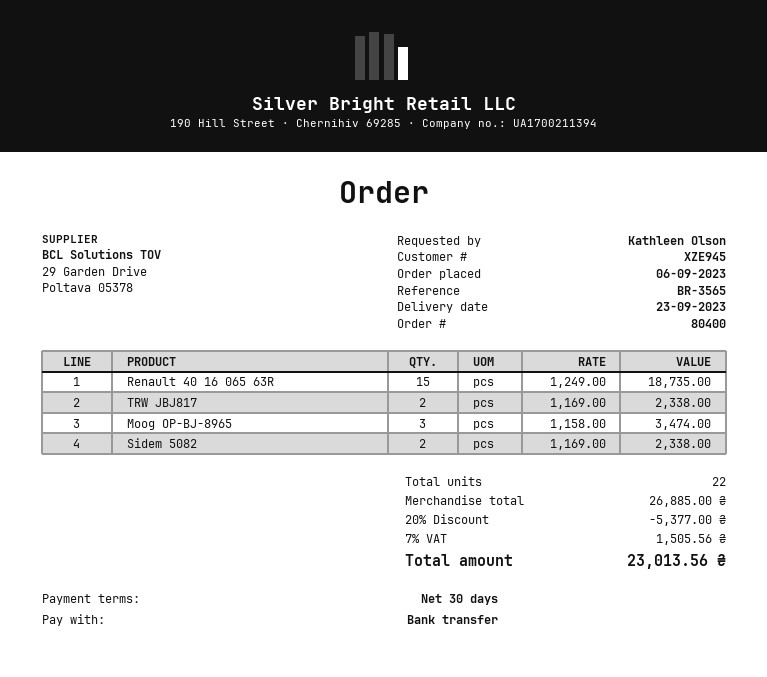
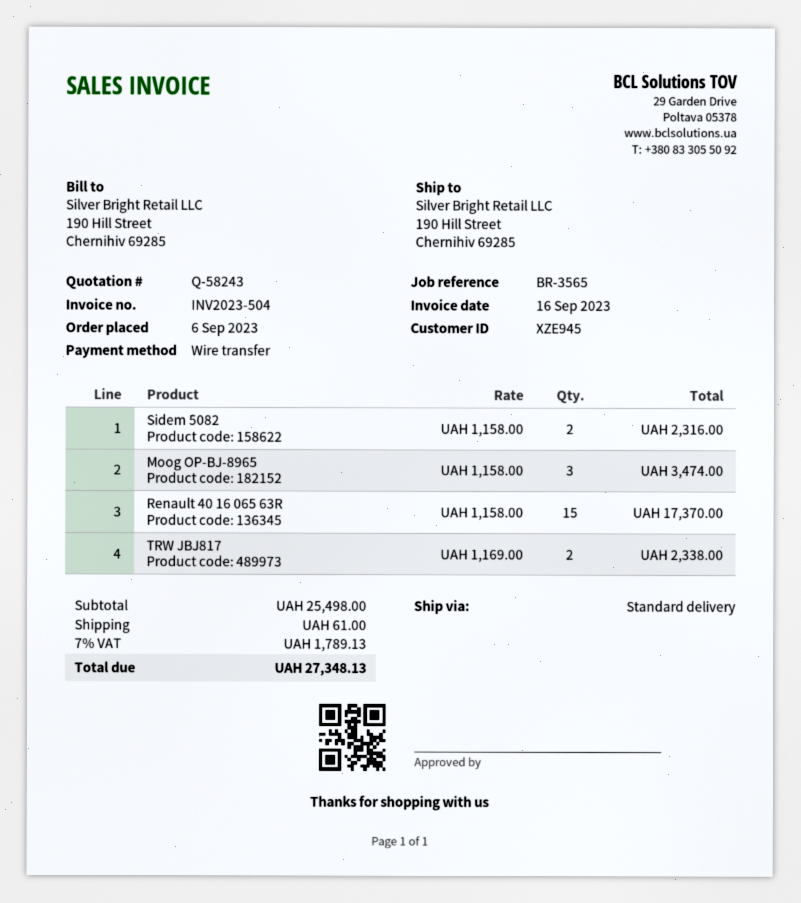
Renault 40 16 065 63R: 15 x 1249.00 = 18735.00 -> 15 x 1158.00 = 17370.00
Sidem 5082: 2 x 1169.00 = 2338.00 -> 2 x 1158.00 = 2316.00
subtotal: 26885.00 -> 25498.00
discount: 20% = 5377.00 -> none
shipping: none -> 61.00
tax: 7% = 1505.56 -> 7% = 1789.13
total: 23013.56 -> 27348.13

